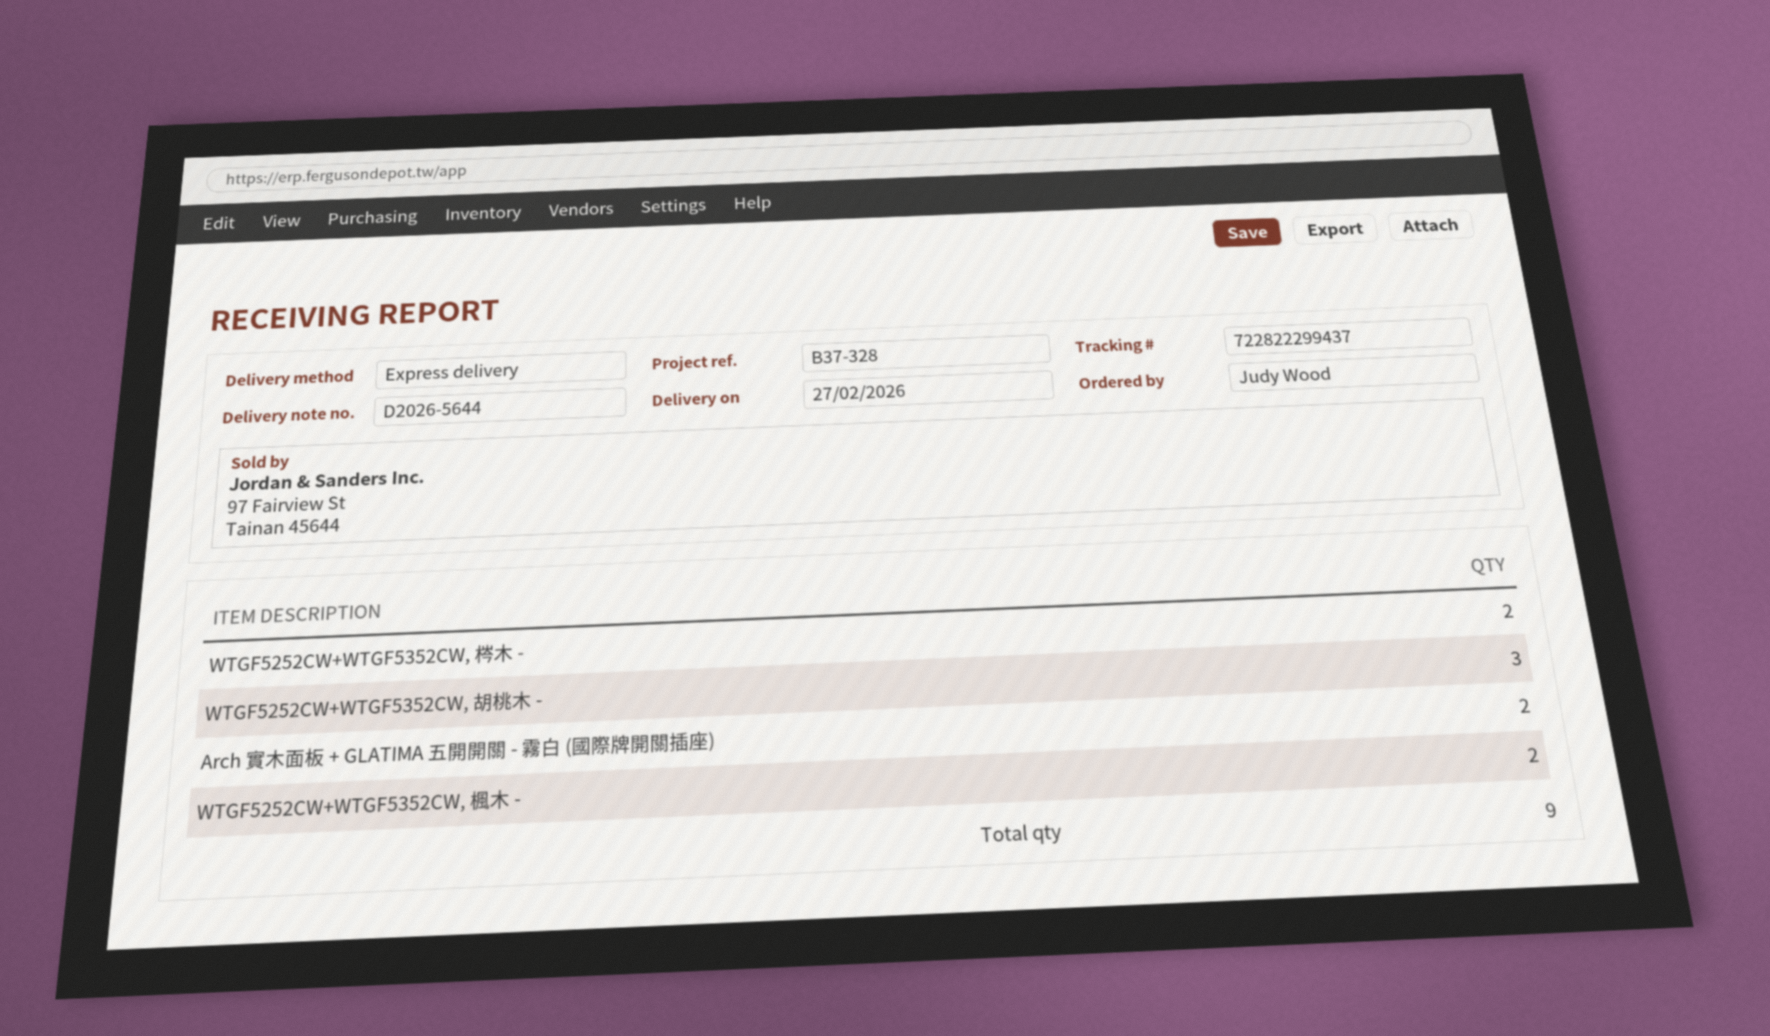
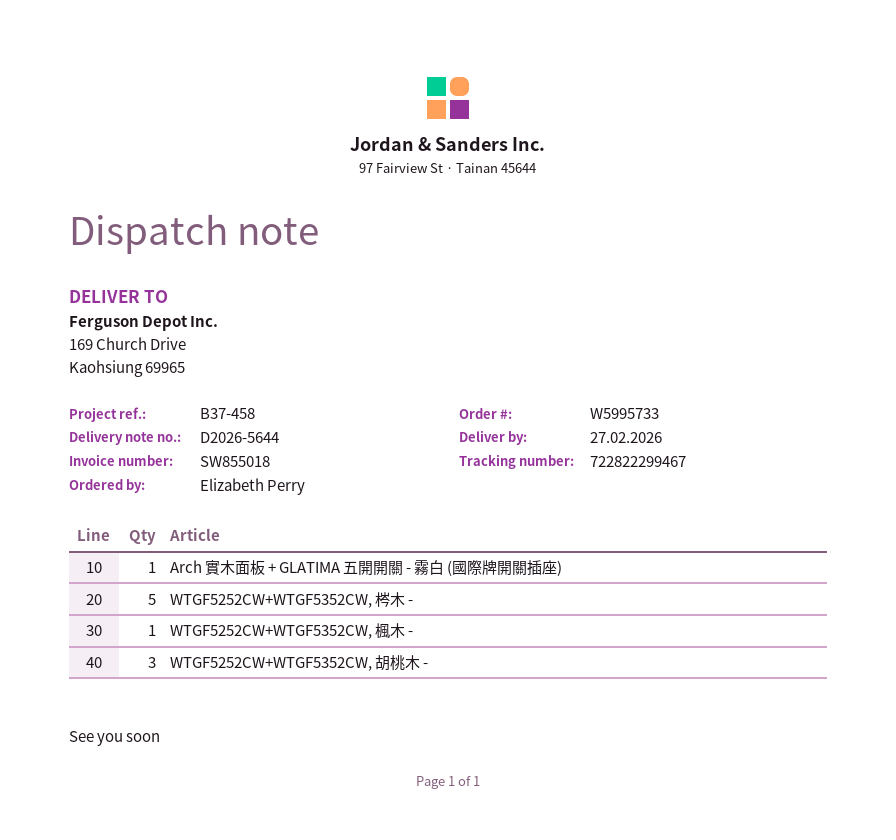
reference: B37-328 -> B37-458
ordered by: Judy Wood -> Elizabeth Perry
tracking number: 722822299437 -> 722822299467
WTGF5252CW+WTGF5352CW, 梣木 -: 2 -> 5
Arch 實木面板 + GLATIMA 五開開關 - 霧白 (國際牌開關插座): 2 -> 1
WTGF5252CW+WTGF5352CW, 楓木 -: 2 -> 1

